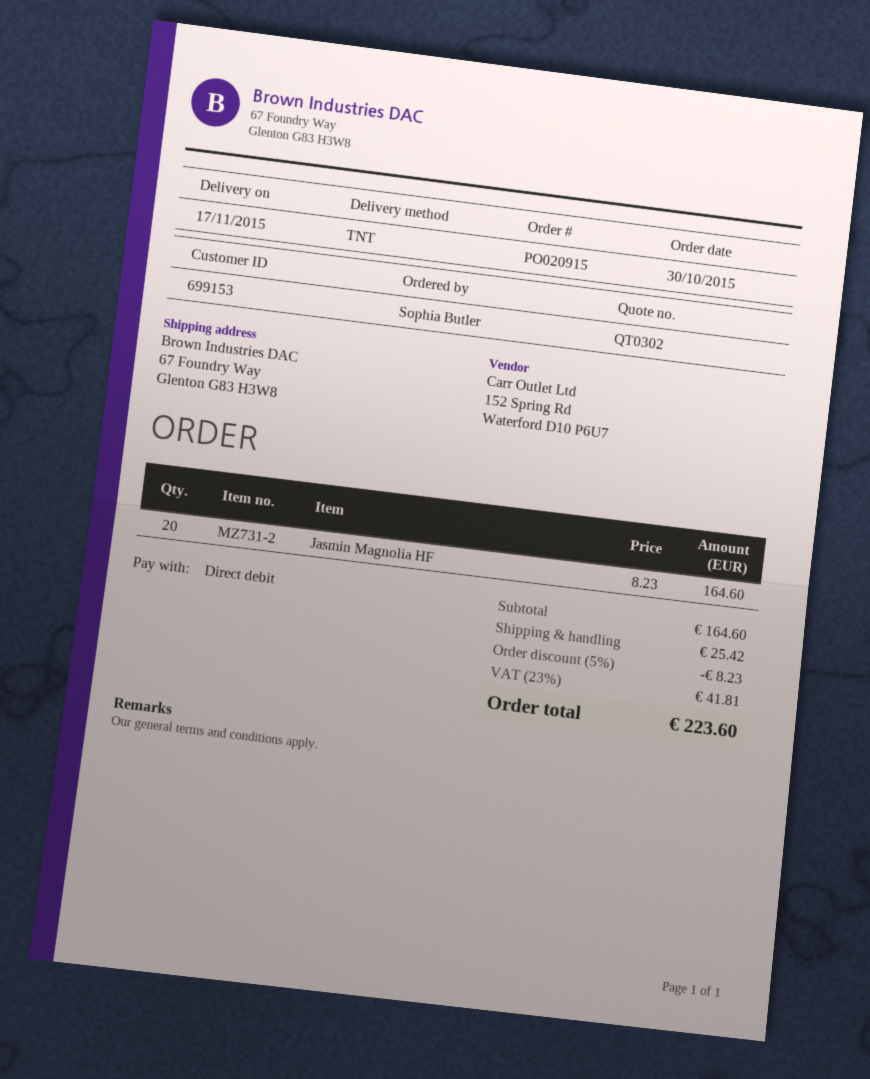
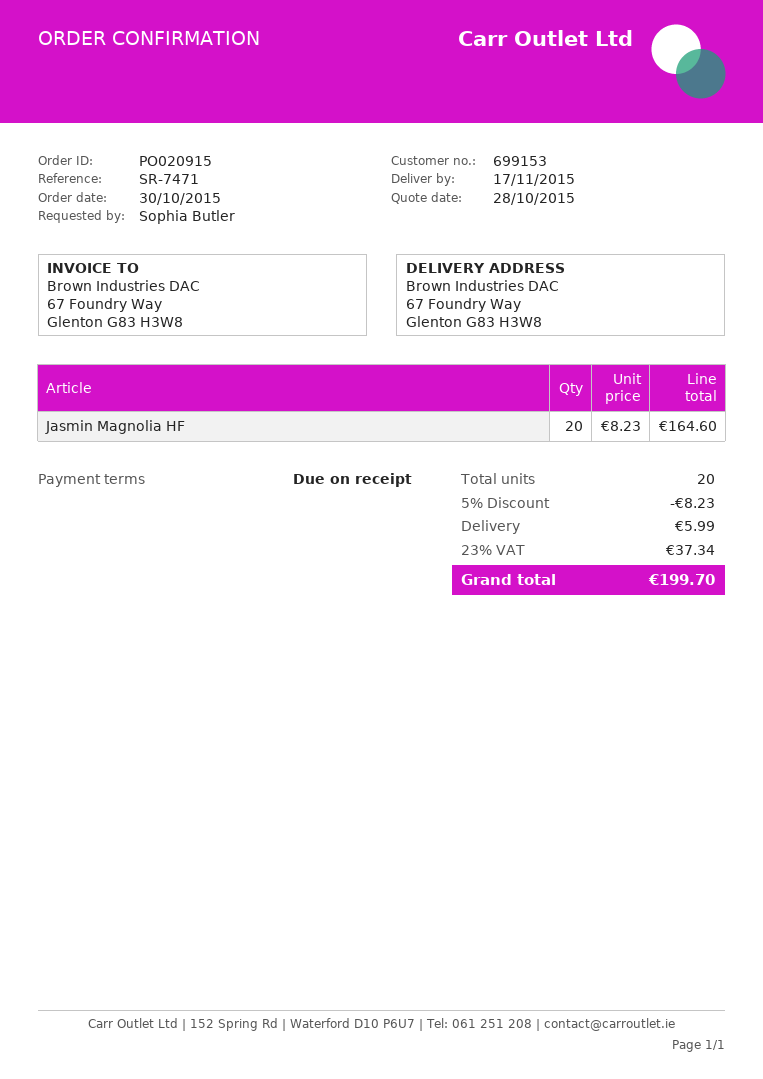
shipping: 25.42 -> 5.99
tax: 23% = 41.81 -> 23% = 37.34
total: 223.60 -> 199.70

